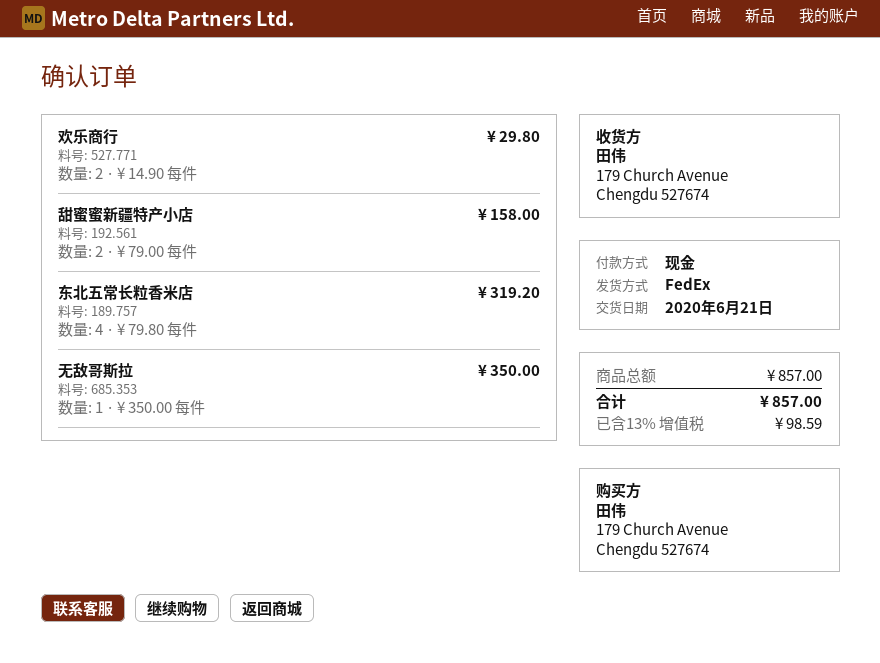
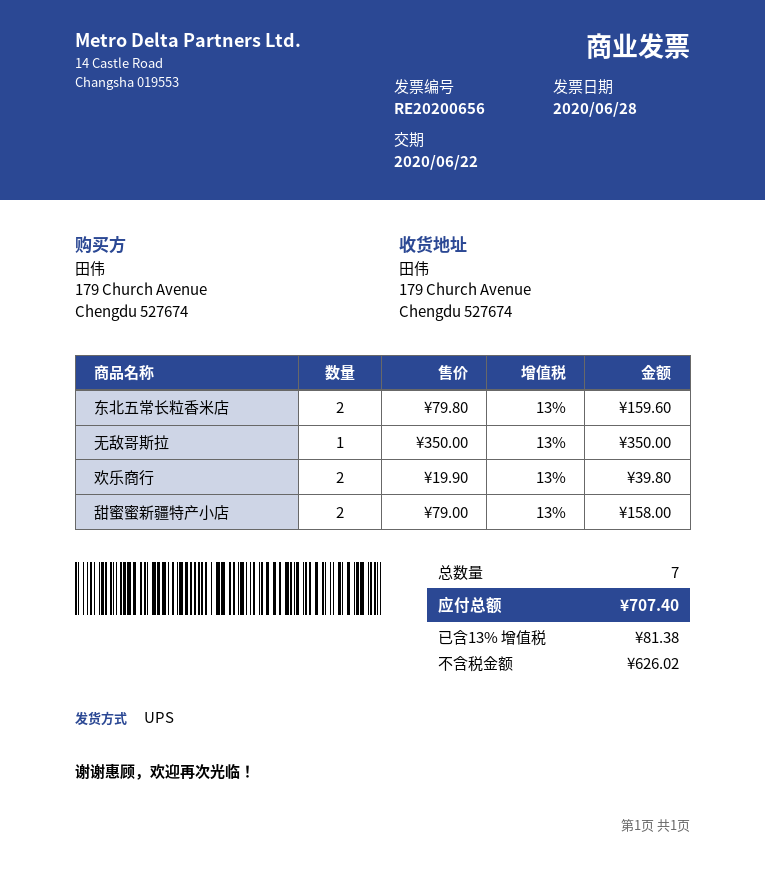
delivery date: 2020-06-21 -> 2020-06-22
shipping method: FedEx -> UPS
欢乐商行: 2 x 14.90 = 29.80 -> 2 x 19.90 = 39.80
东北五常长粒香米店: 4 x 79.80 = 319.20 -> 2 x 79.80 = 159.60
tax: 13% = 98.59 -> 13% = 81.38
total: 857.00 -> 707.40

